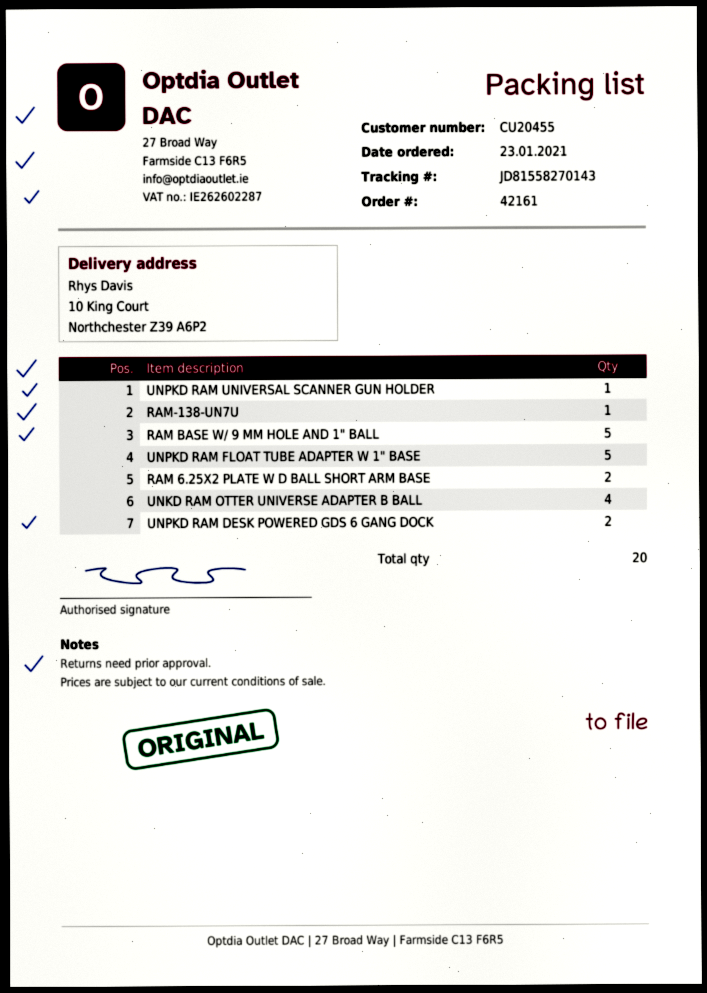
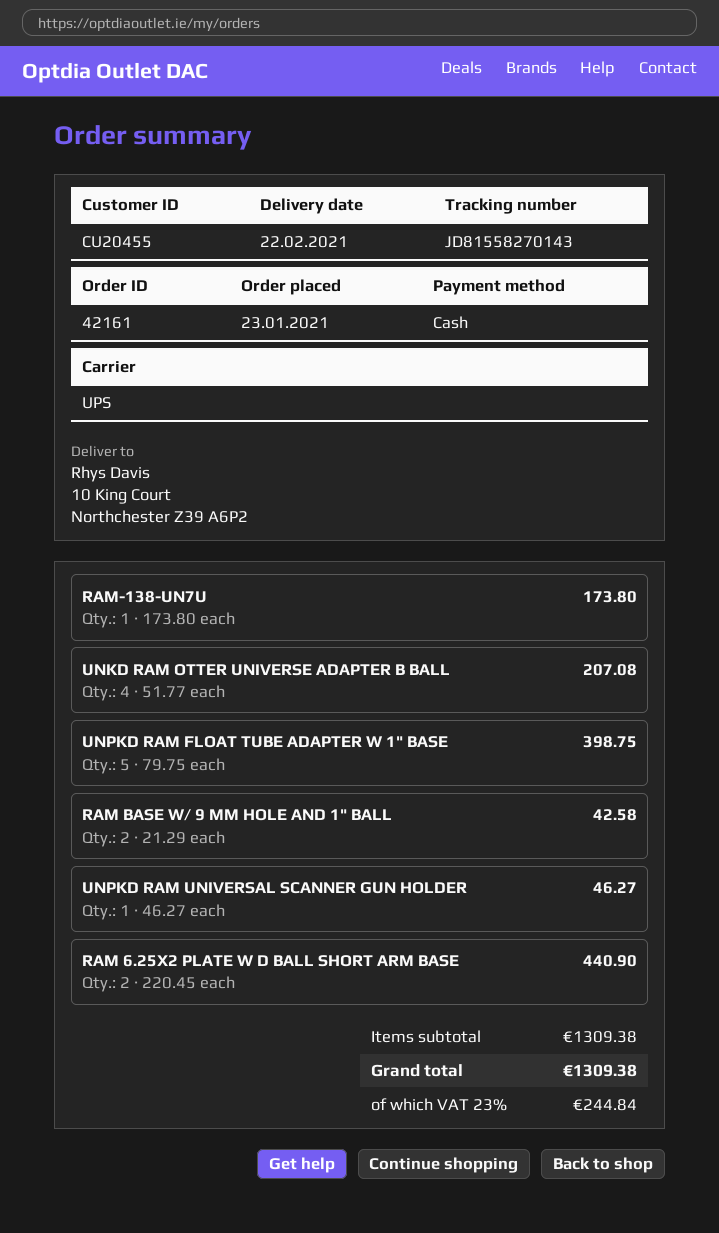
RAM BASE W/ 9 MM HOLE AND 1" BALL: 5 -> 2
UNPKD RAM DESK POWERED GDS 6 GANG DOCK: 2 -> none

